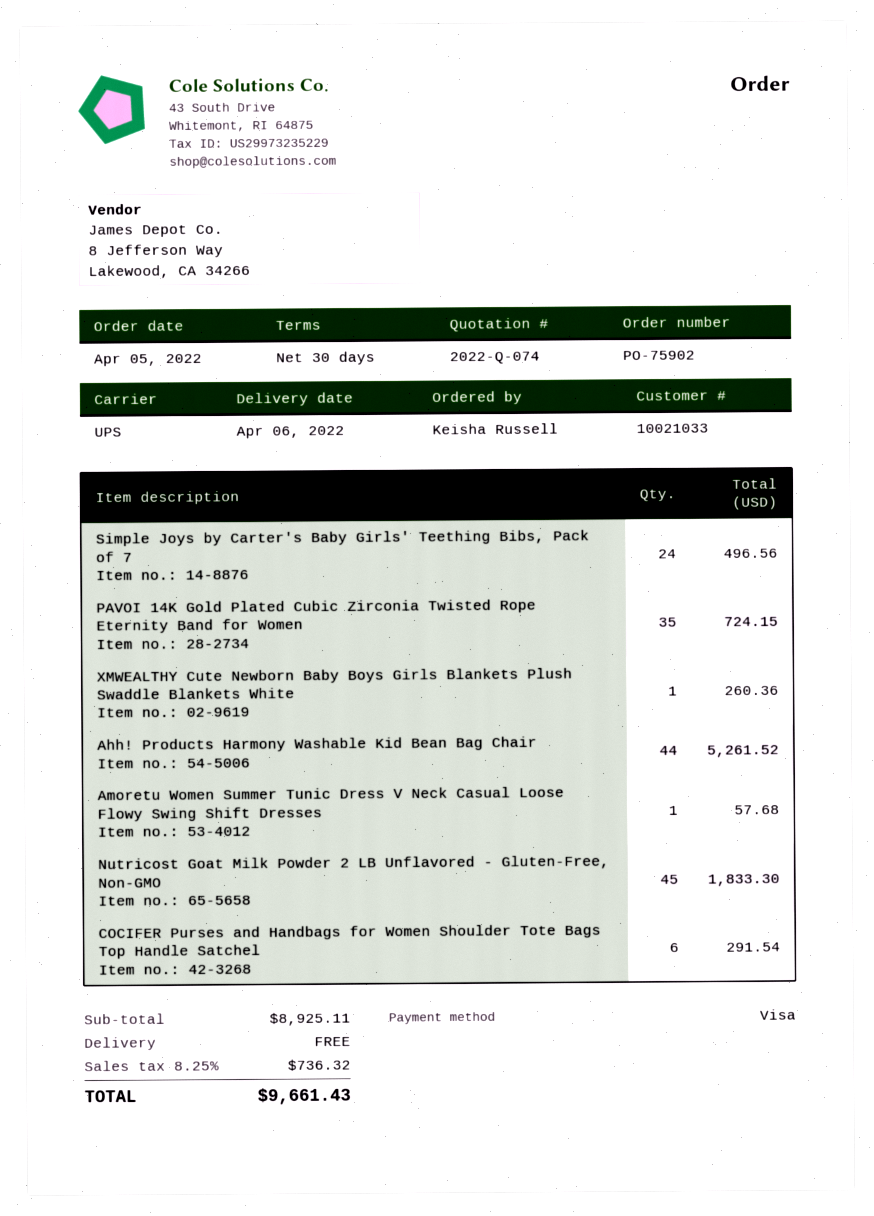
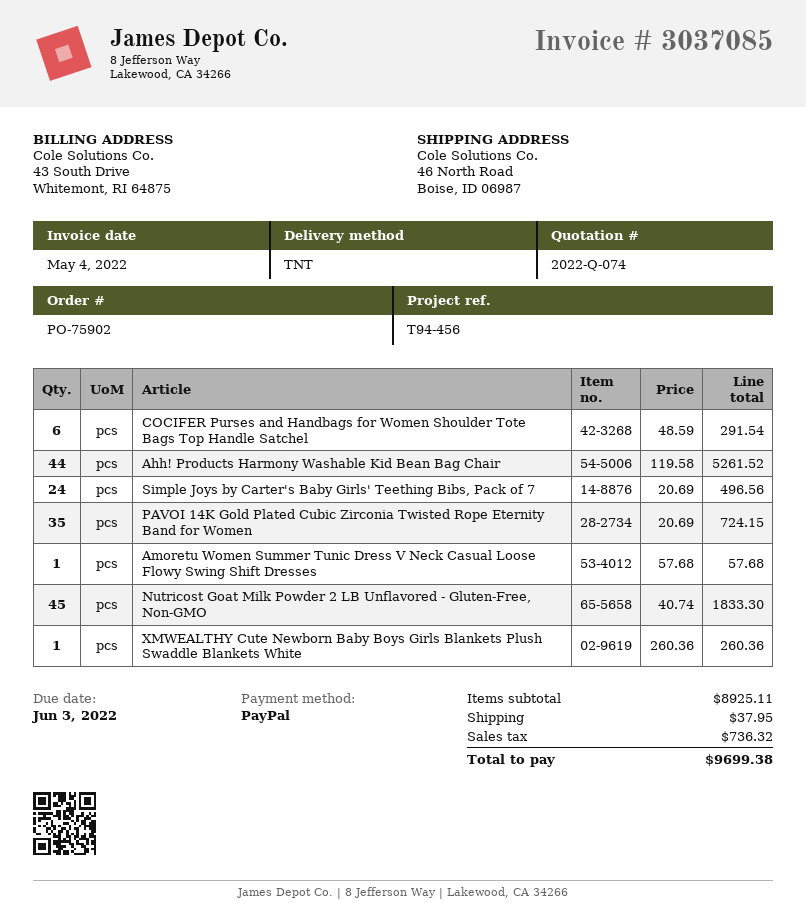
payment method: Visa -> PayPal
shipping method: UPS -> TNT
shipping: 0.00 -> 37.95
total: 9661.43 -> 9699.38

